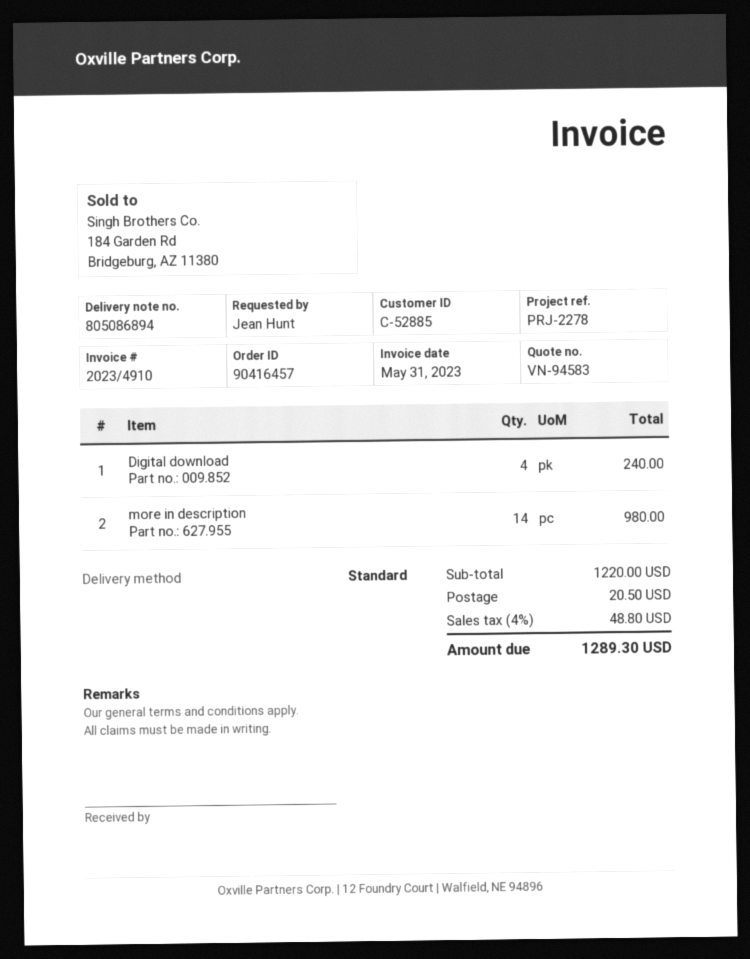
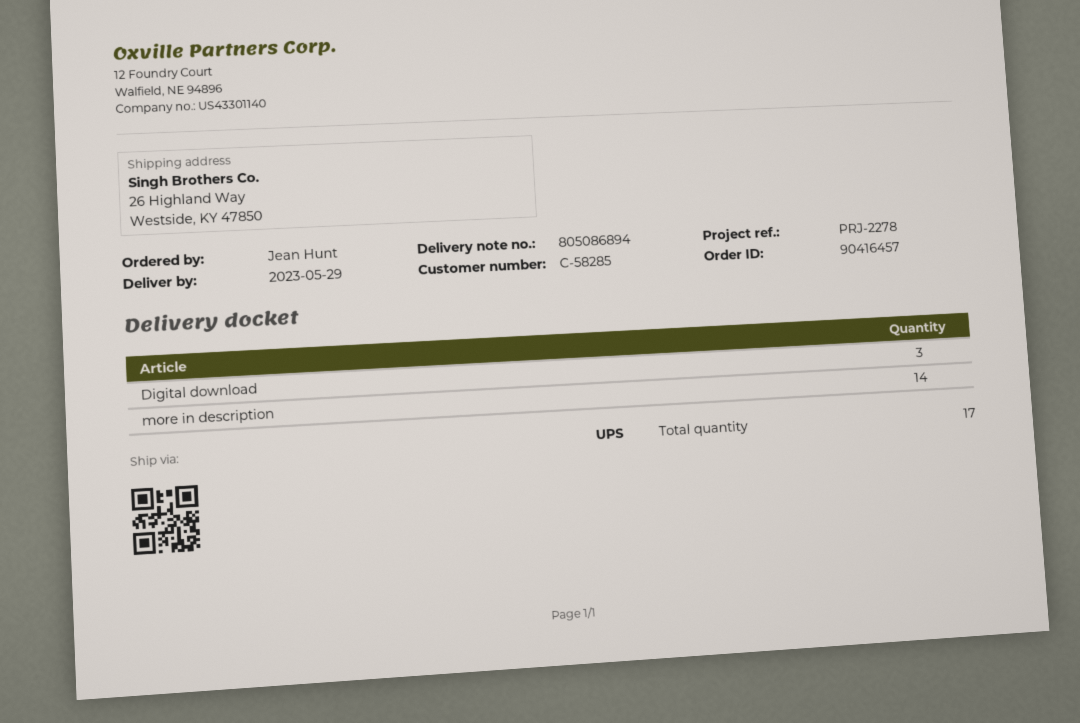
customer number: C-52885 -> C-58285
shipping method: standard -> UPS
Digital download: 4 -> 3

